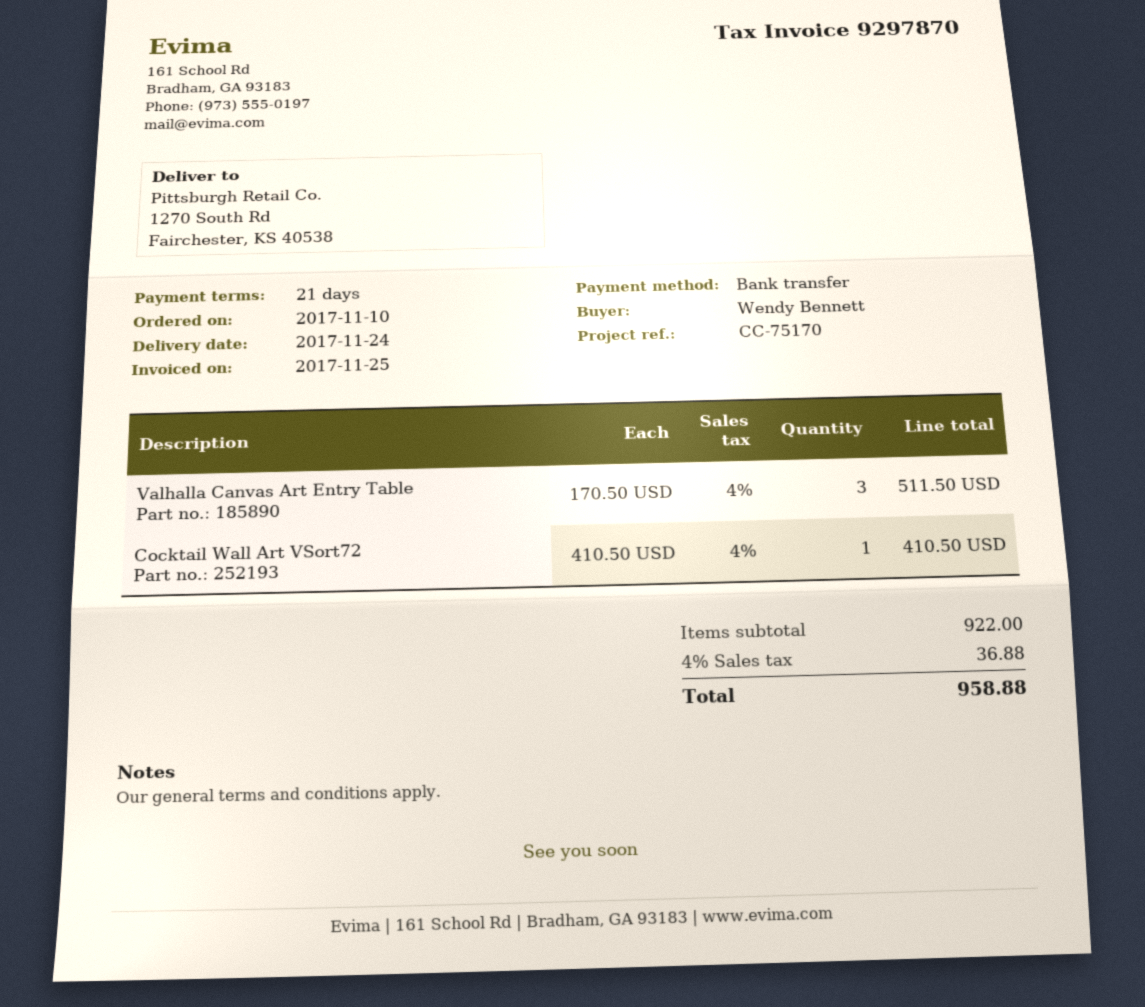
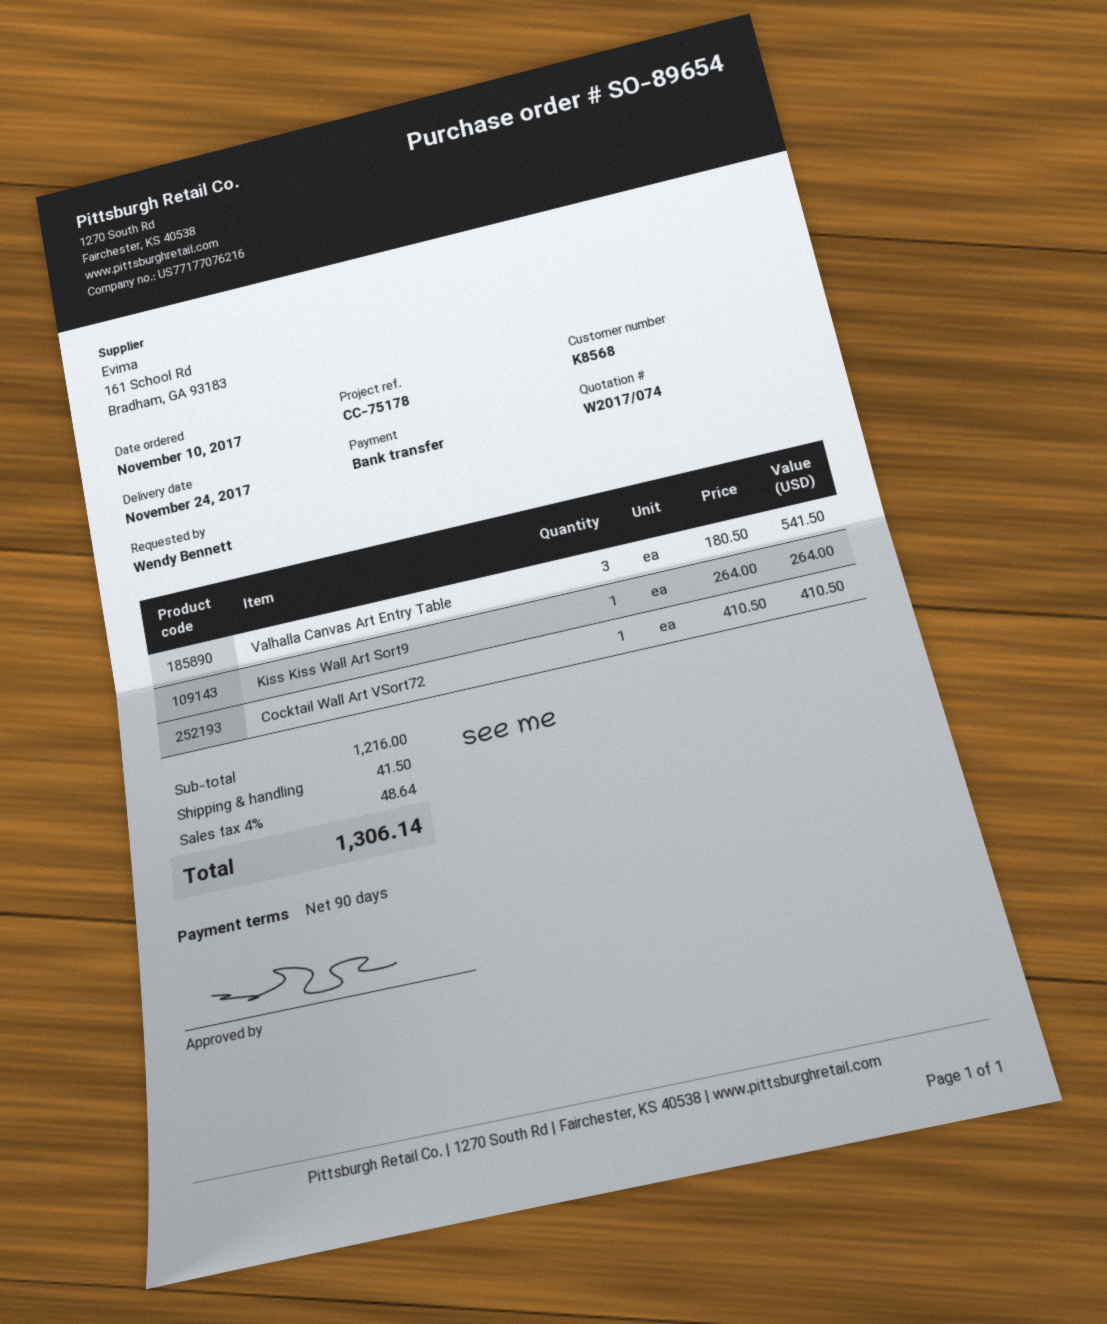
payment terms: 21 days -> 90 days
reference: CC-75170 -> CC-75178
Valhalla Canvas Art Entry Table: 3 x 170.50 = 511.50 -> 3 x 180.50 = 541.50
Kiss Kiss Wall Art Sort9: none -> 1 x 264.00 = 264.00
subtotal: 922.00 -> 1216.00
shipping: none -> 41.50
tax: 4% = 36.88 -> 4% = 48.64
total: 958.88 -> 1306.14

